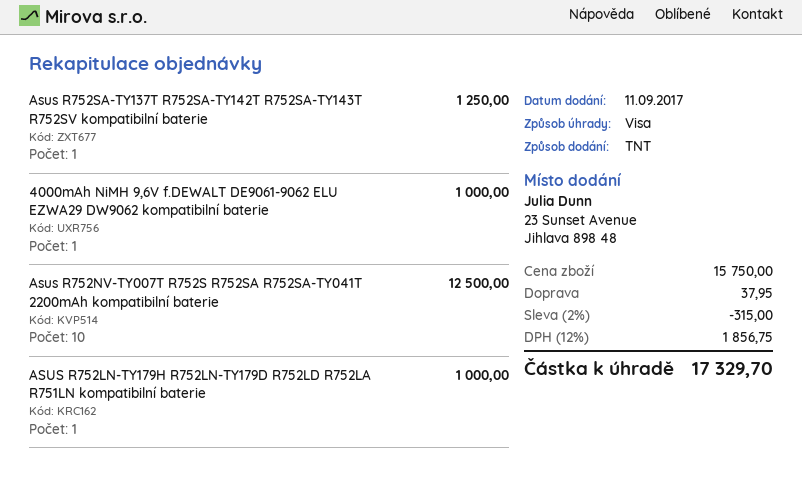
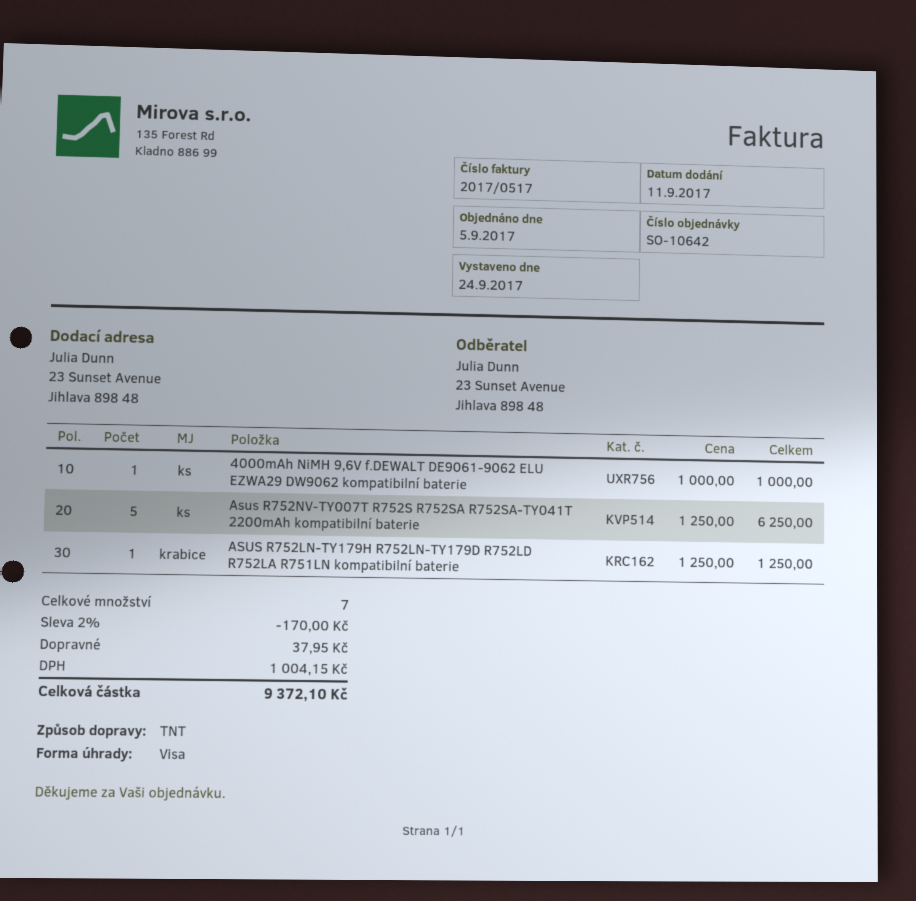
Asus R752SA-TY137T R752SA-TY142T R752SA-TY143T R752SV kompatibilní baterie: 1 for 1250.00 -> none
Asus R752NV-TY007T R752S R752SA R752SA-TY041T 2200mAh kompatibilní baterie: 10 for 12500.00 -> 5 for 6250.00
ASUS R752LN-TY179H R752LN-TY179D R752LD R752LA R751LN kompatibilní baterie: 1 for 1000.00 -> 1 for 1250.00
discount: 2% = 315.00 -> 2% = 170.00
tax: 1856.75 -> 1004.15
total: 17329.70 -> 9372.10

